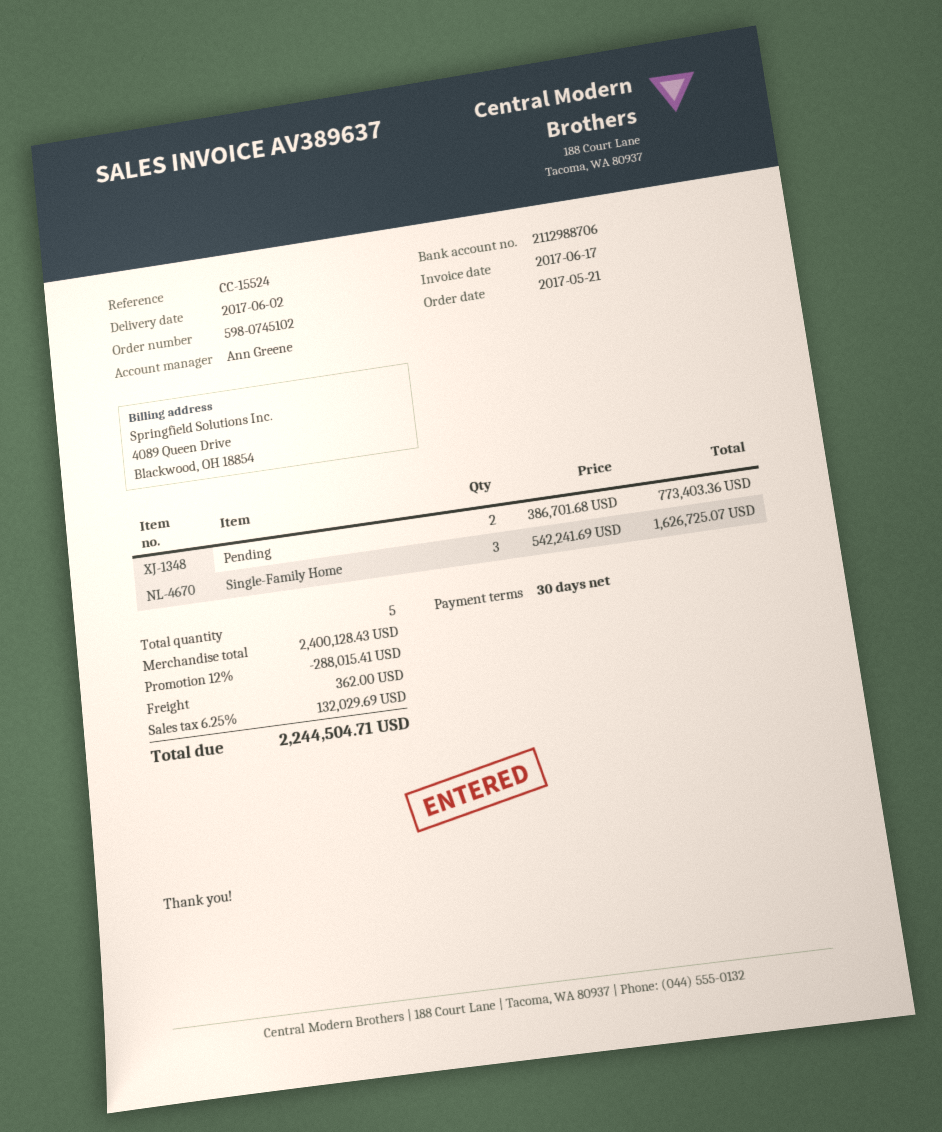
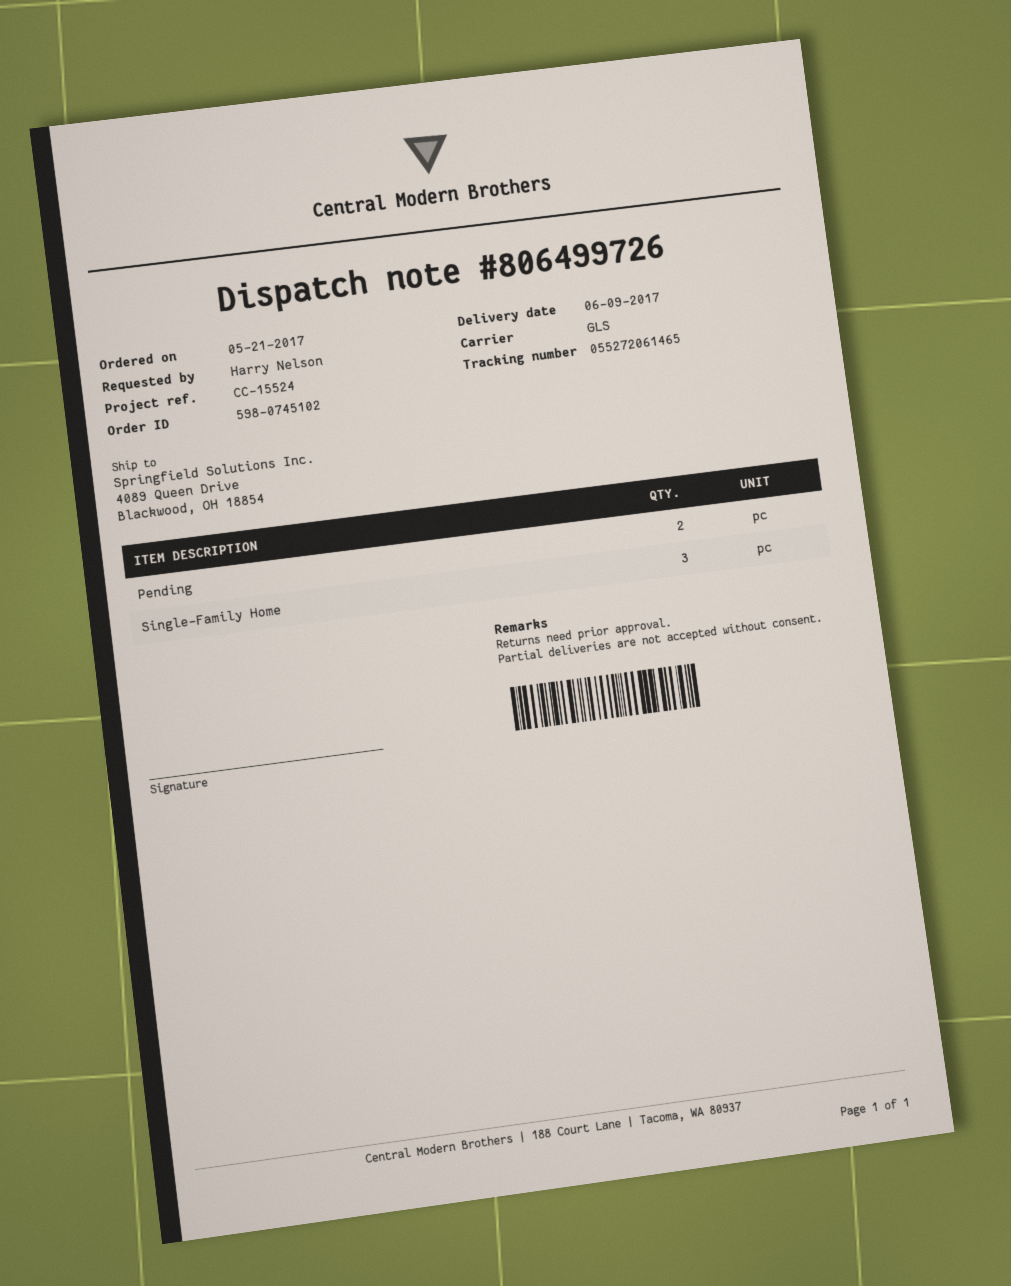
delivery date: 2017-06-02 -> 2017-06-09

